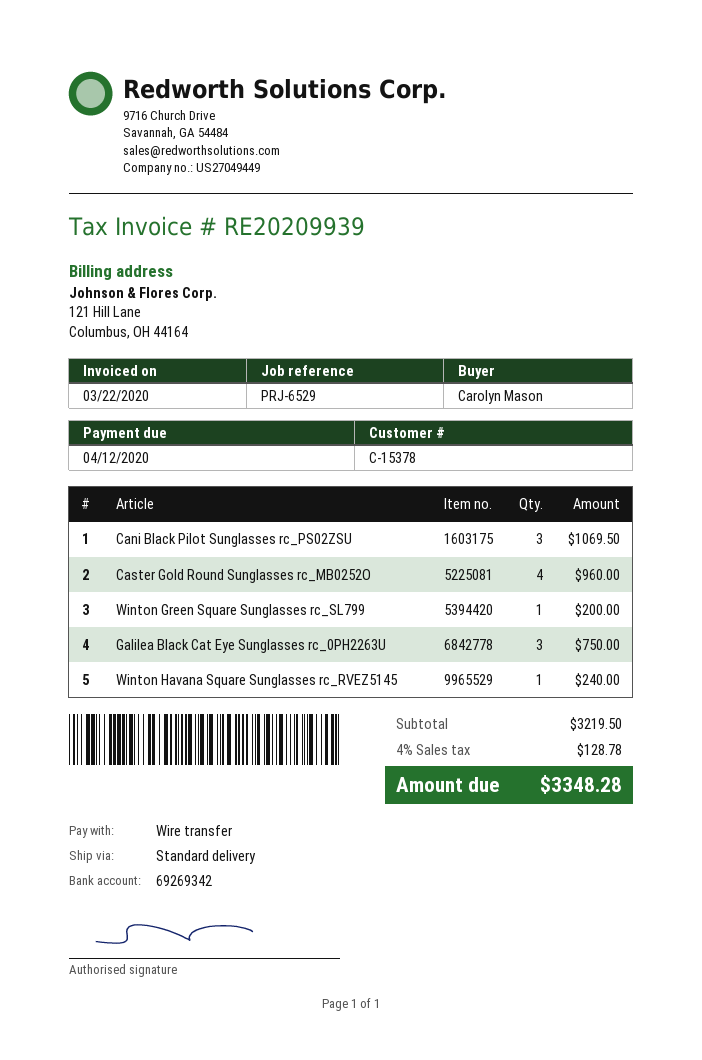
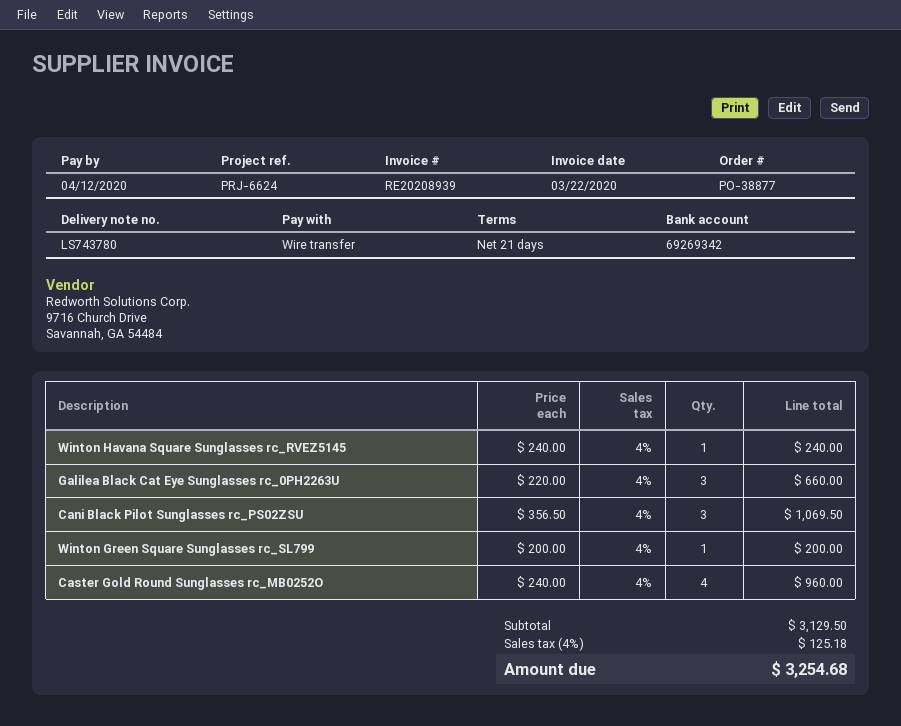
invoice number: RE20209939 -> RE20208939
reference: PRJ-6529 -> PRJ-6624
Galilea Black Cat Eye Sunglasses rc_0PH2263U: 3 for 750.00 -> 3 for 660.00
subtotal: 3219.50 -> 3129.50
tax: 4% = 128.78 -> 4% = 125.18
total: 3348.28 -> 3254.68

